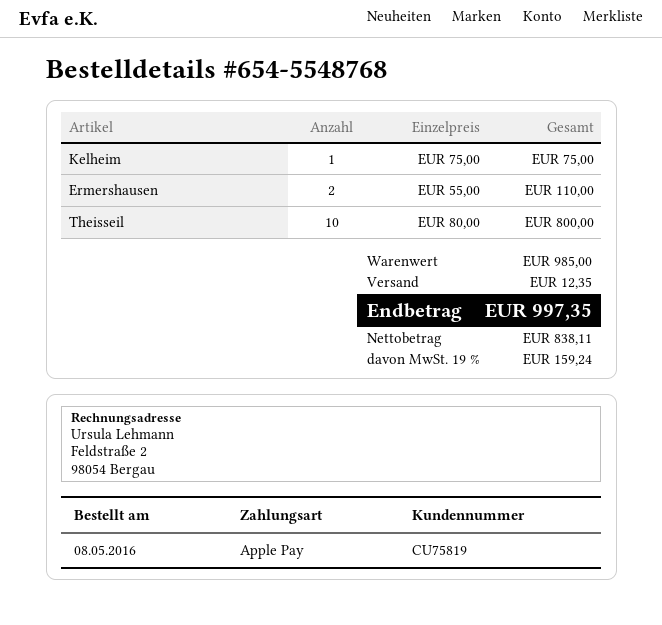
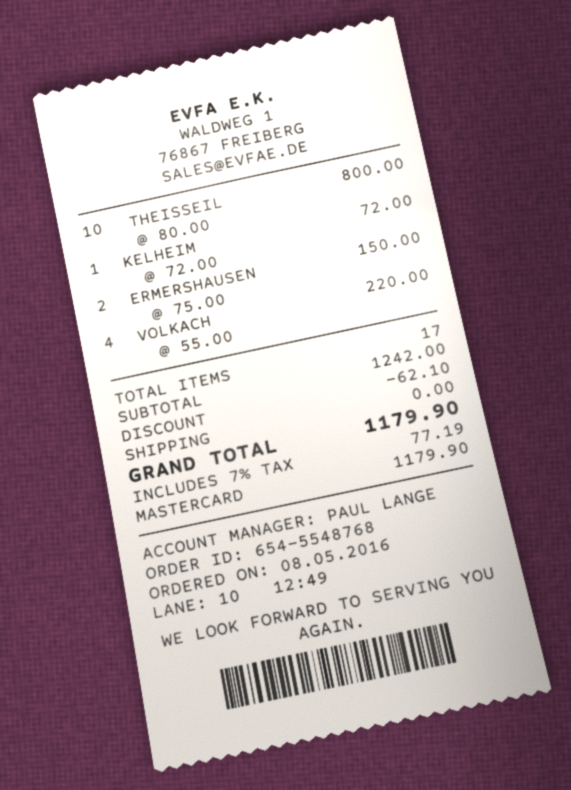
payment method: Apple Pay -> Mastercard
Kelheim: 1 x 75.00 = 75.00 -> 1 x 72.00 = 72.00
Ermershausen: 2 x 55.00 = 110.00 -> 2 x 75.00 = 150.00
VOLKACH: none -> 4 x 55.00 = 220.00
subtotal: 985.00 -> 1242.00
discount: none -> 62.10
shipping: 12.35 -> 0.00
tax: 19% = 159.24 -> 7% = 77.19
total: 997.35 -> 1179.90

